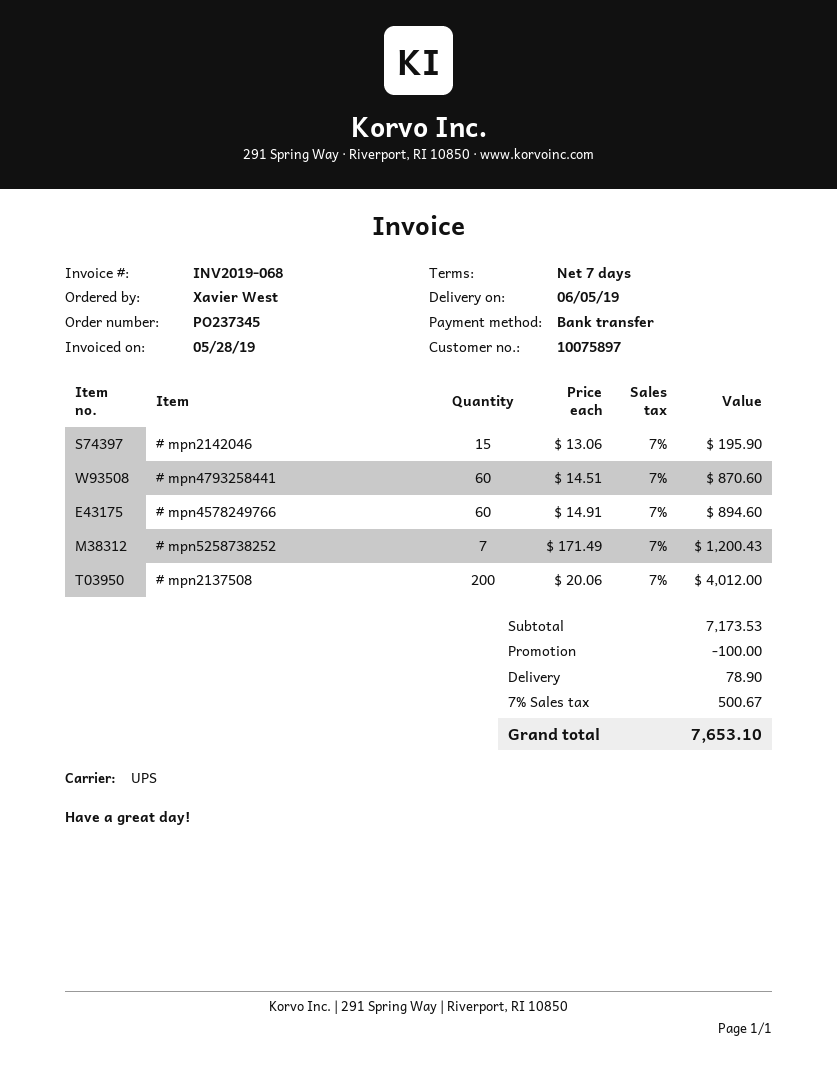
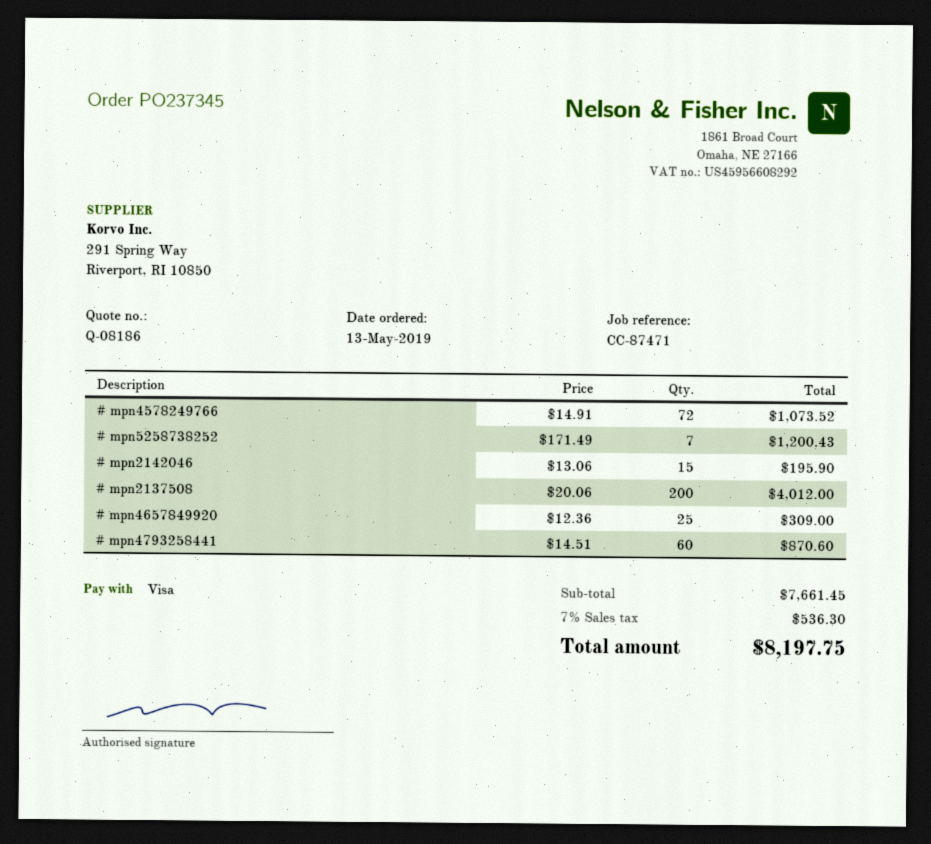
payment method: bank transfer -> Visa
# mpn4578249766: 60 x 14.91 = 894.60 -> 72 x 14.91 = 1073.52
# mpn4657849920: none -> 25 x 12.36 = 309.00
subtotal: 7173.53 -> 7661.45
discount: 100.00 -> none
shipping: 78.90 -> none
tax: 7% = 500.67 -> 7% = 536.30
total: 7653.10 -> 8197.75

